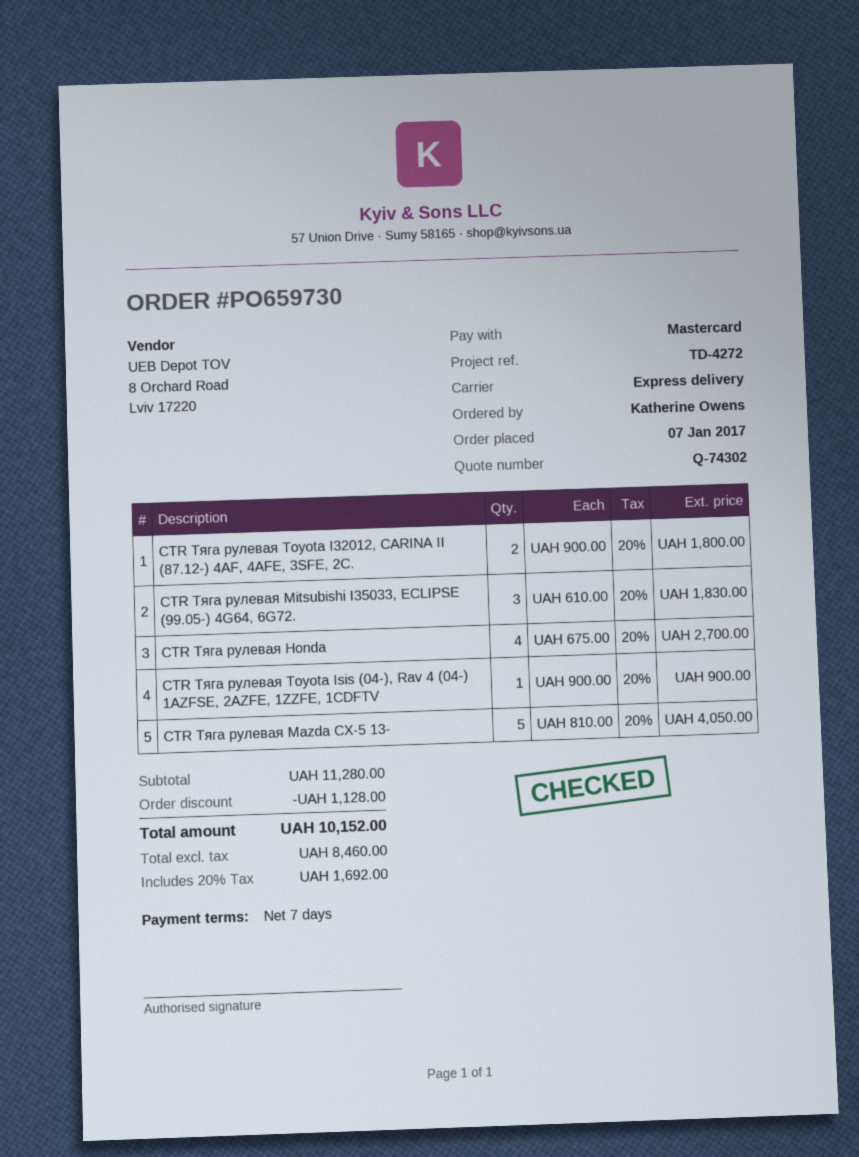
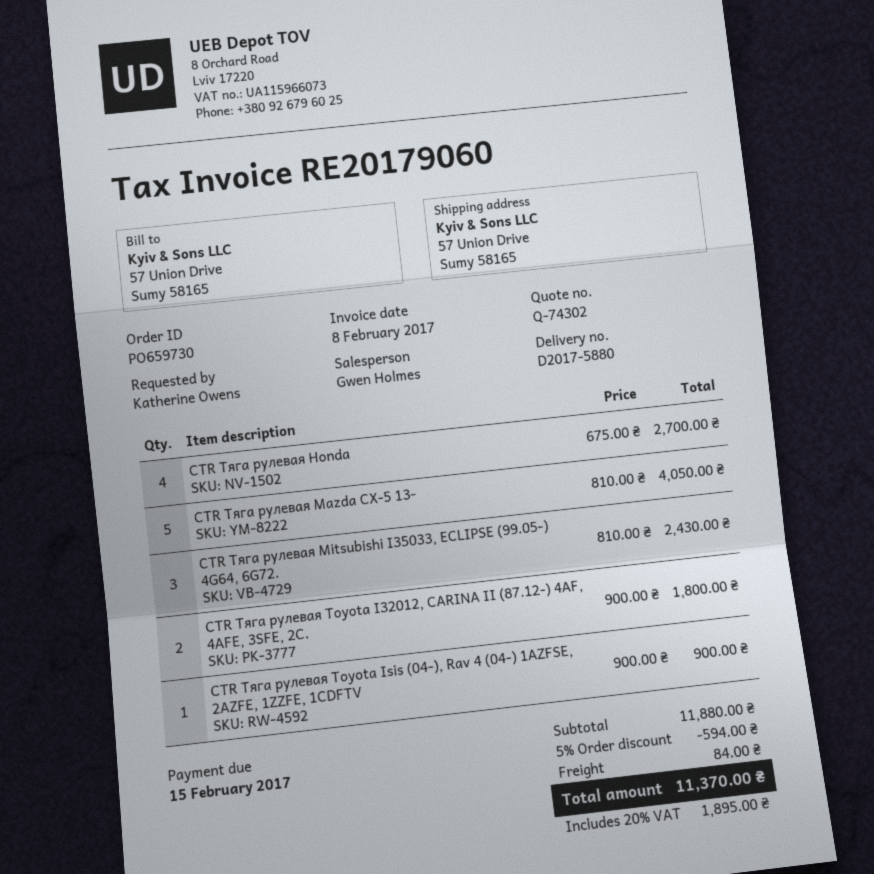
CTR Тяга рулевая Mitsubishi I35033, ECLIPSE (99.05-) 4G64, 6G72.: 3 x 610.00 = 1830.00 -> 3 x 810.00 = 2430.00
subtotal: 11280.00 -> 11880.00
discount: 1128.00 -> 594.00
shipping: none -> 84.00
tax: 20% = 1692.00 -> 20% = 1895.00
total: 10152.00 -> 11370.00

